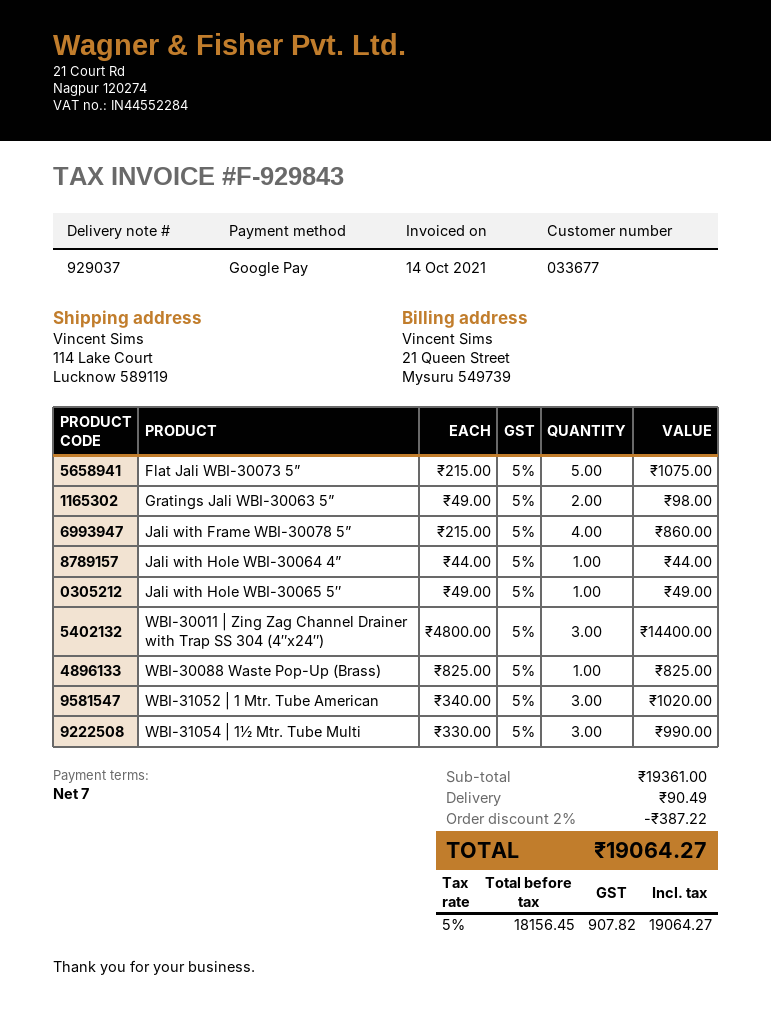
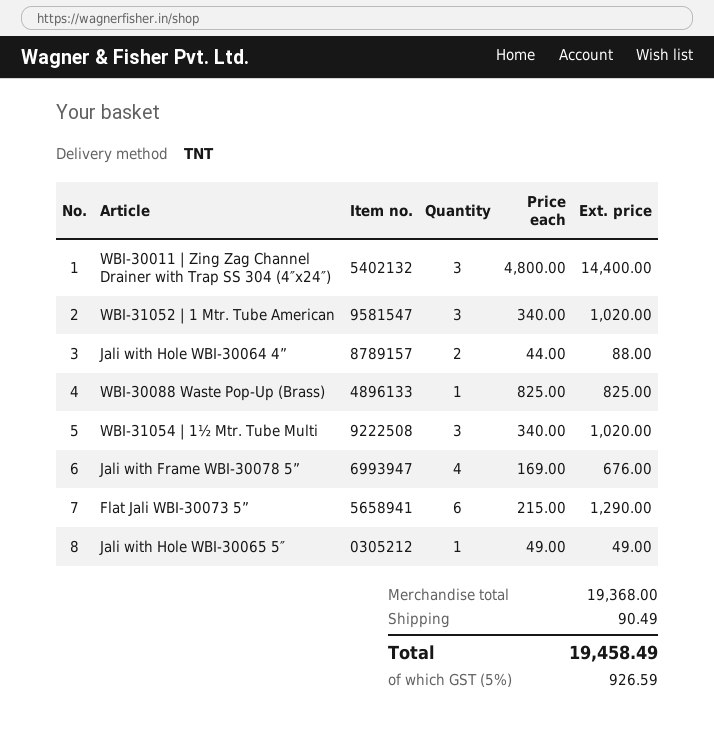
Flat Jali WBI-30073 5”: 5 x 215.00 = 1075.00 -> 6 x 215.00 = 1290.00
Gratings Jali WBI-30063 5”: 2 x 49.00 = 98.00 -> none
Jali with Frame WBI-30078 5”: 4 x 215.00 = 860.00 -> 4 x 169.00 = 676.00
Jali with Hole WBI-30064 4”: 1 x 44.00 = 44.00 -> 2 x 44.00 = 88.00
WBI-31054 | 1½ Mtr. Tube Multi: 3 x 330.00 = 990.00 -> 3 x 340.00 = 1020.00
subtotal: 19361.00 -> 19368.00
discount: 2% = 387.22 -> none
tax: 5% = 907.82 -> 5% = 926.59
total: 19064.27 -> 19458.49

